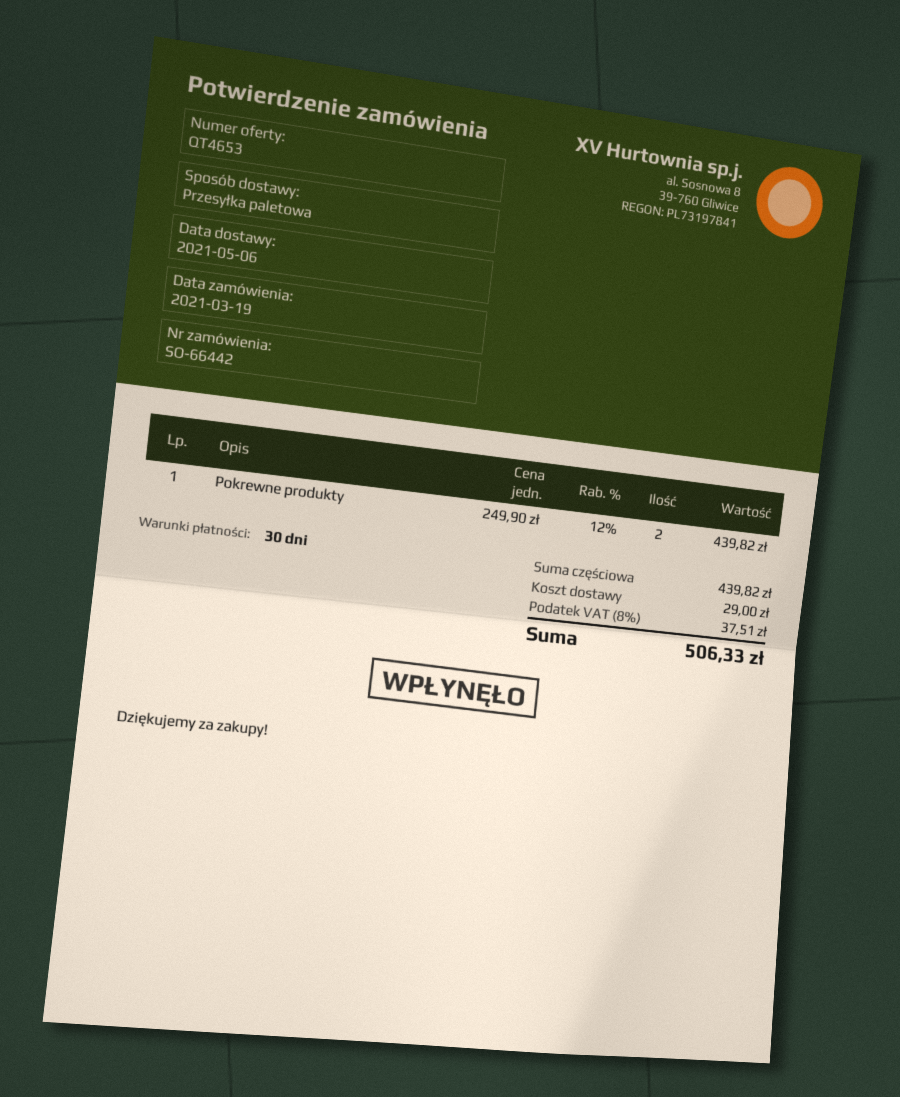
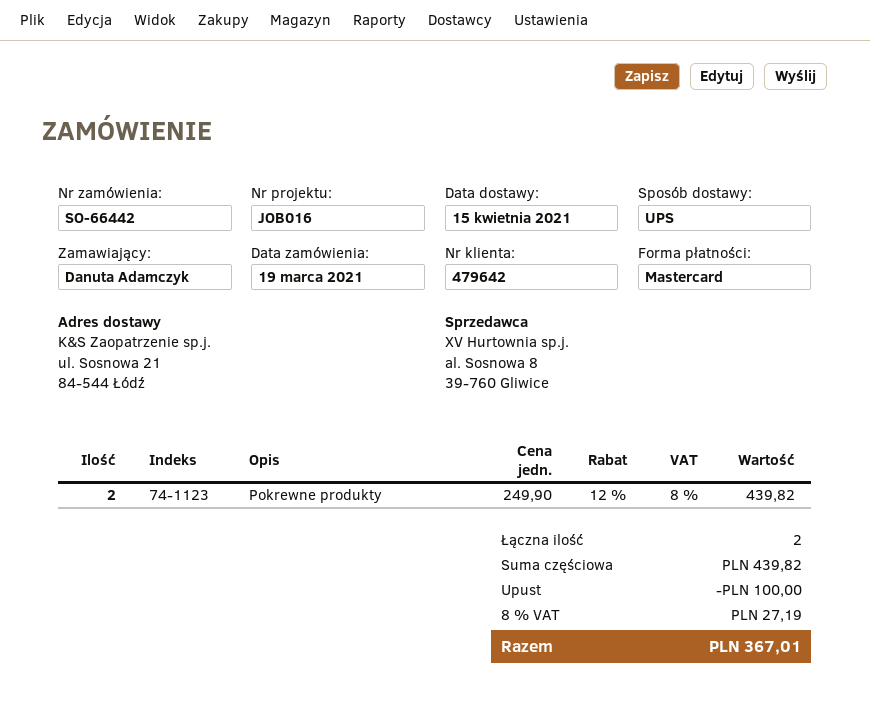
delivery date: 2021-05-06 -> 2021-04-15
shipping method: pallet freight -> UPS
discount: none -> 100.00
shipping: 29.00 -> none
tax: 8% = 37.51 -> 8% = 27.19
total: 506.33 -> 367.01

